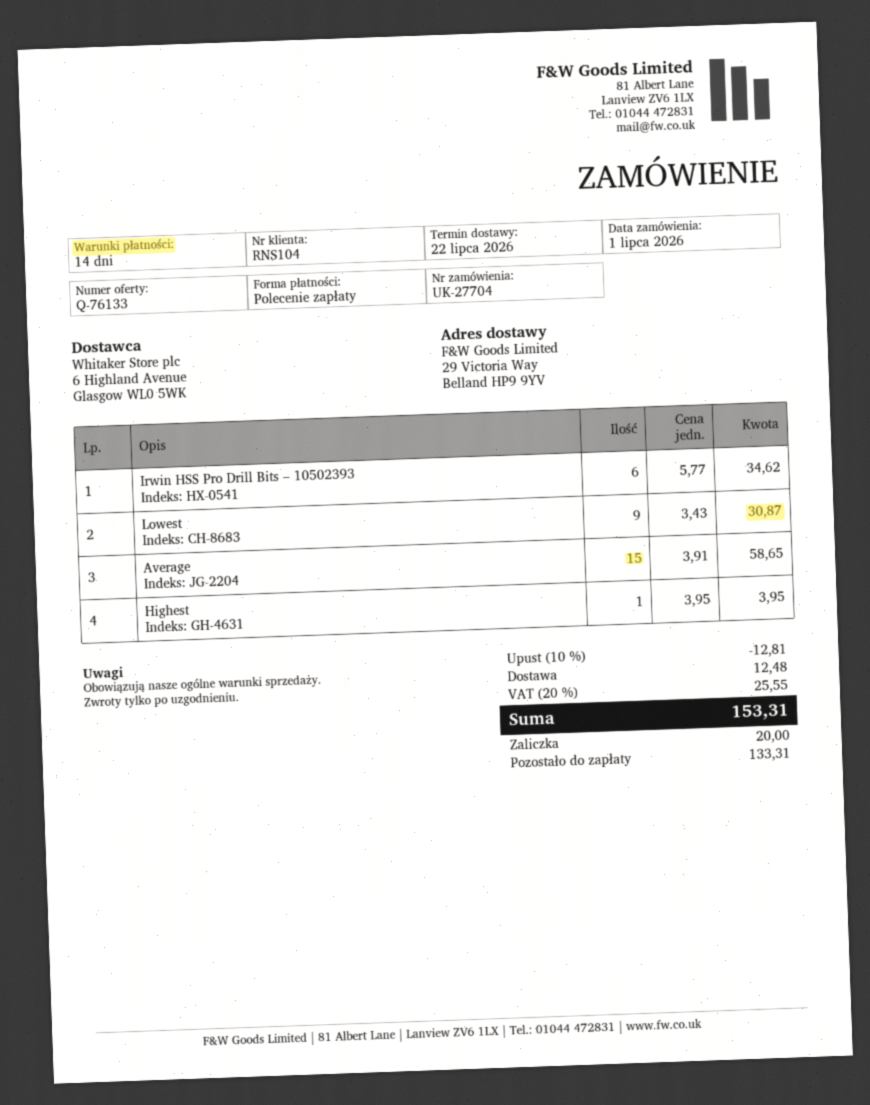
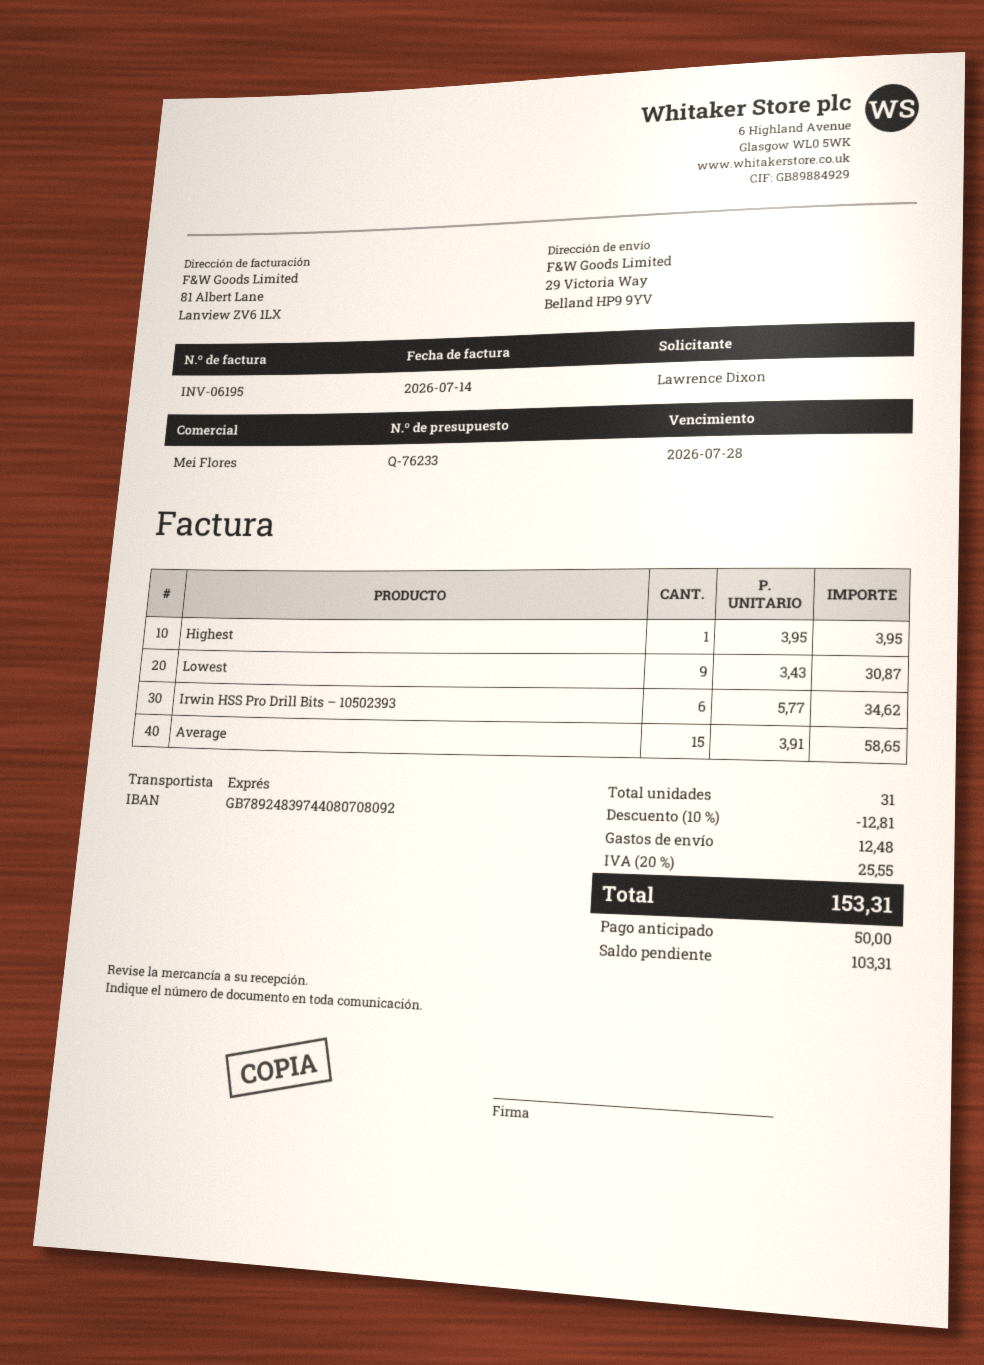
quote number: Q-76133 -> Q-76233
deposit: 20.00 -> 50.00
balance: 133.31 -> 103.31

